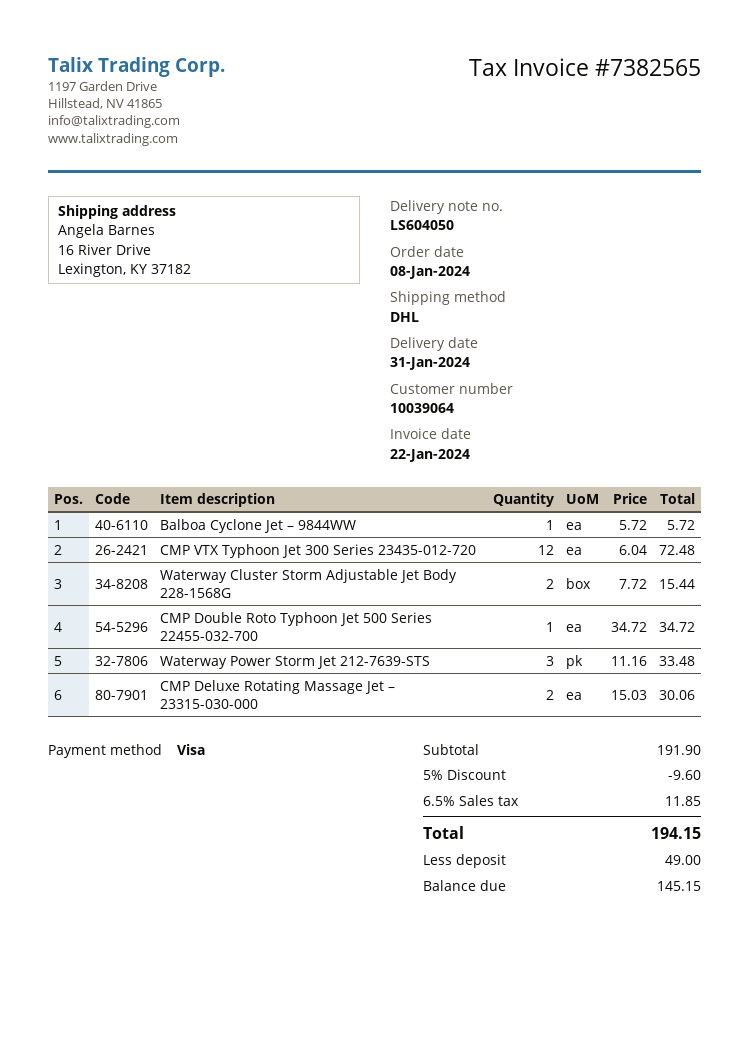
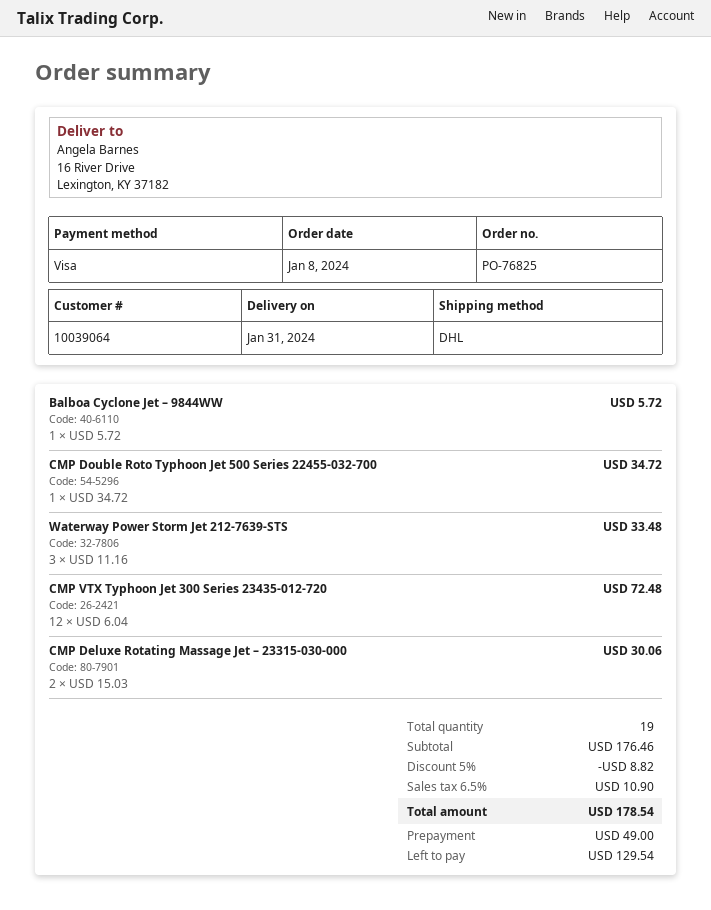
Waterway Cluster Storm Adjustable Jet Body 228-1568G: 2 x 7.72 = 15.44 -> none
subtotal: 191.90 -> 176.46
discount: 5% = 9.60 -> 5% = 8.82
tax: 6.5% = 11.85 -> 6.5% = 10.90
total: 194.15 -> 178.54
balance: 145.15 -> 129.54

